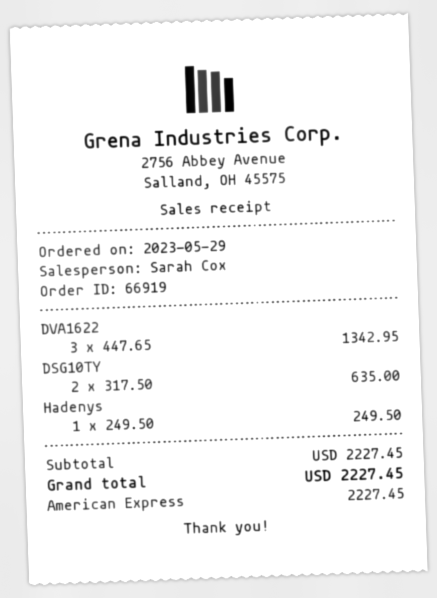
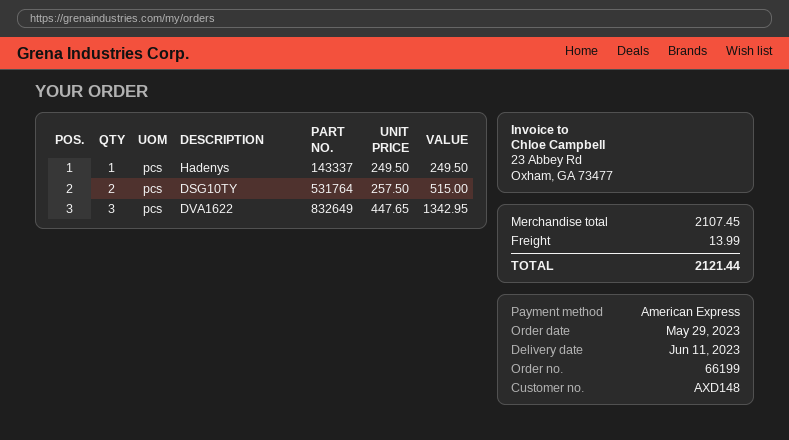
order number: 66919 -> 66199
DSG10TY: 2 x 317.50 = 635.00 -> 2 x 257.50 = 515.00
subtotal: 2227.45 -> 2107.45
shipping: none -> 13.99
total: 2227.45 -> 2121.44

